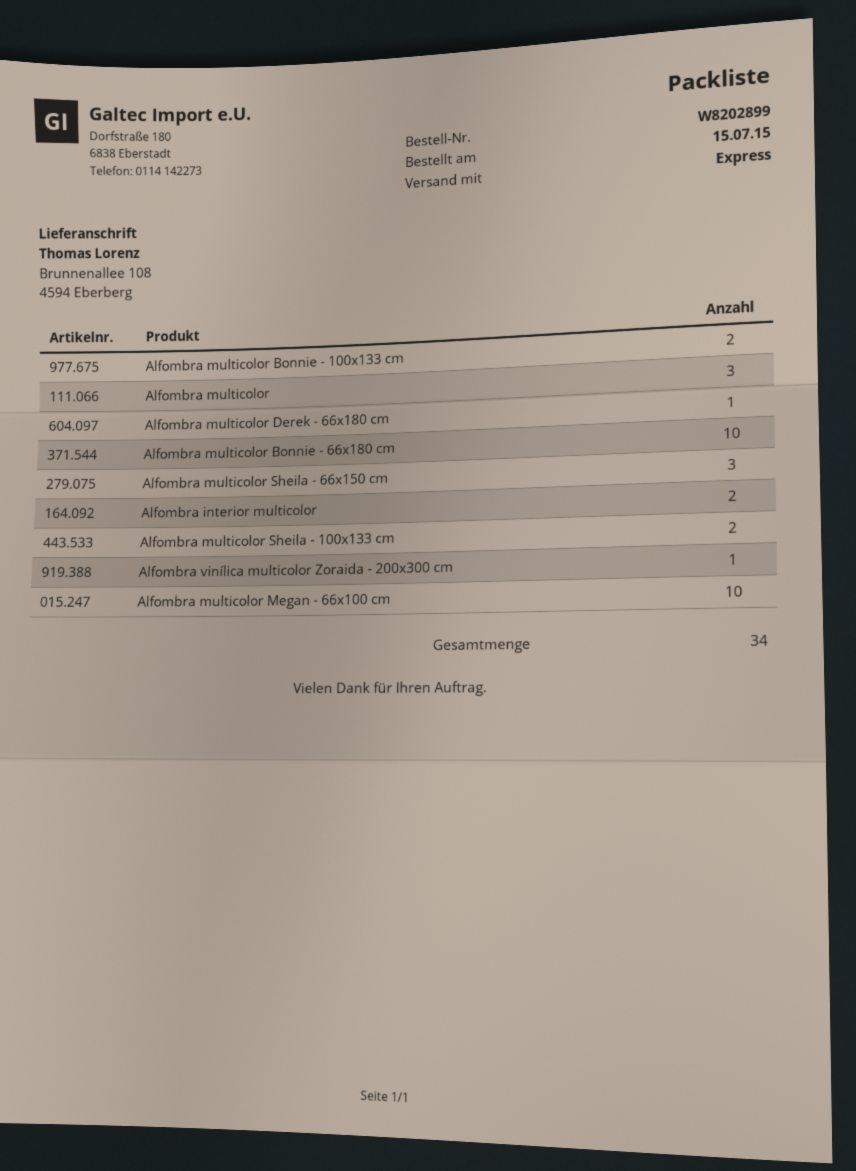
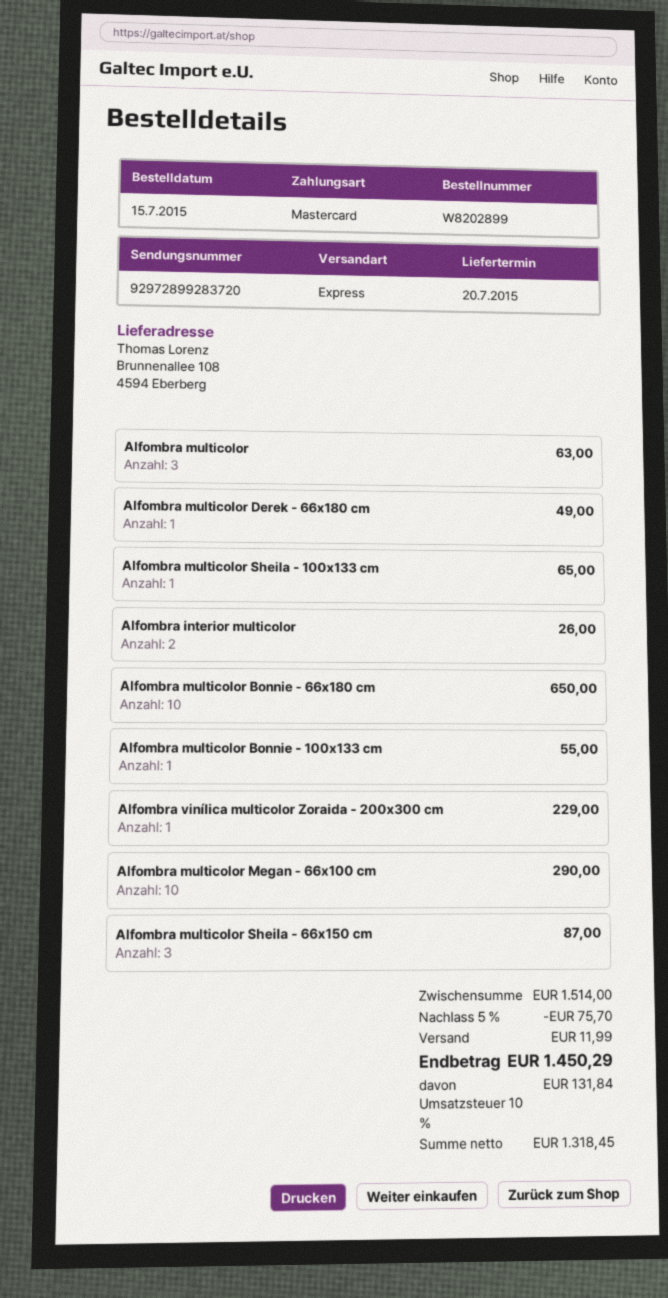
Alfombra multicolor Bonnie - 100x133 cm: 2 -> 1
Alfombra multicolor Sheila - 100x133 cm: 2 -> 1

